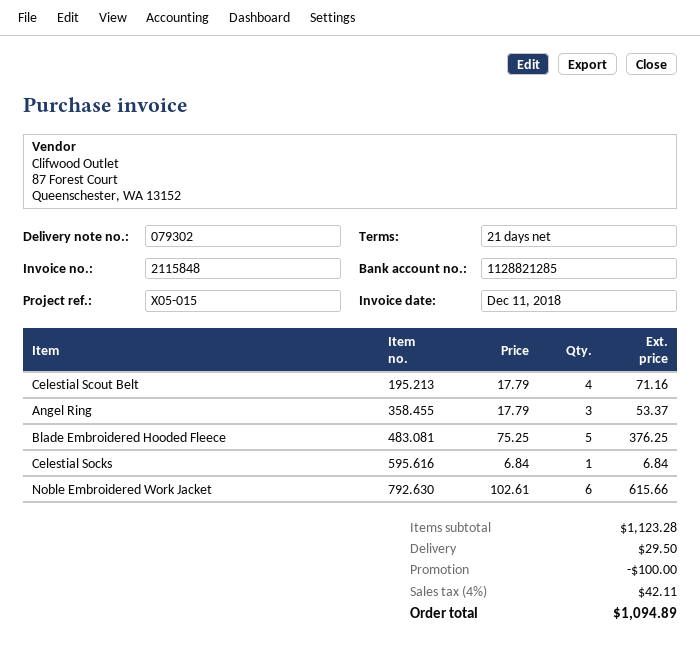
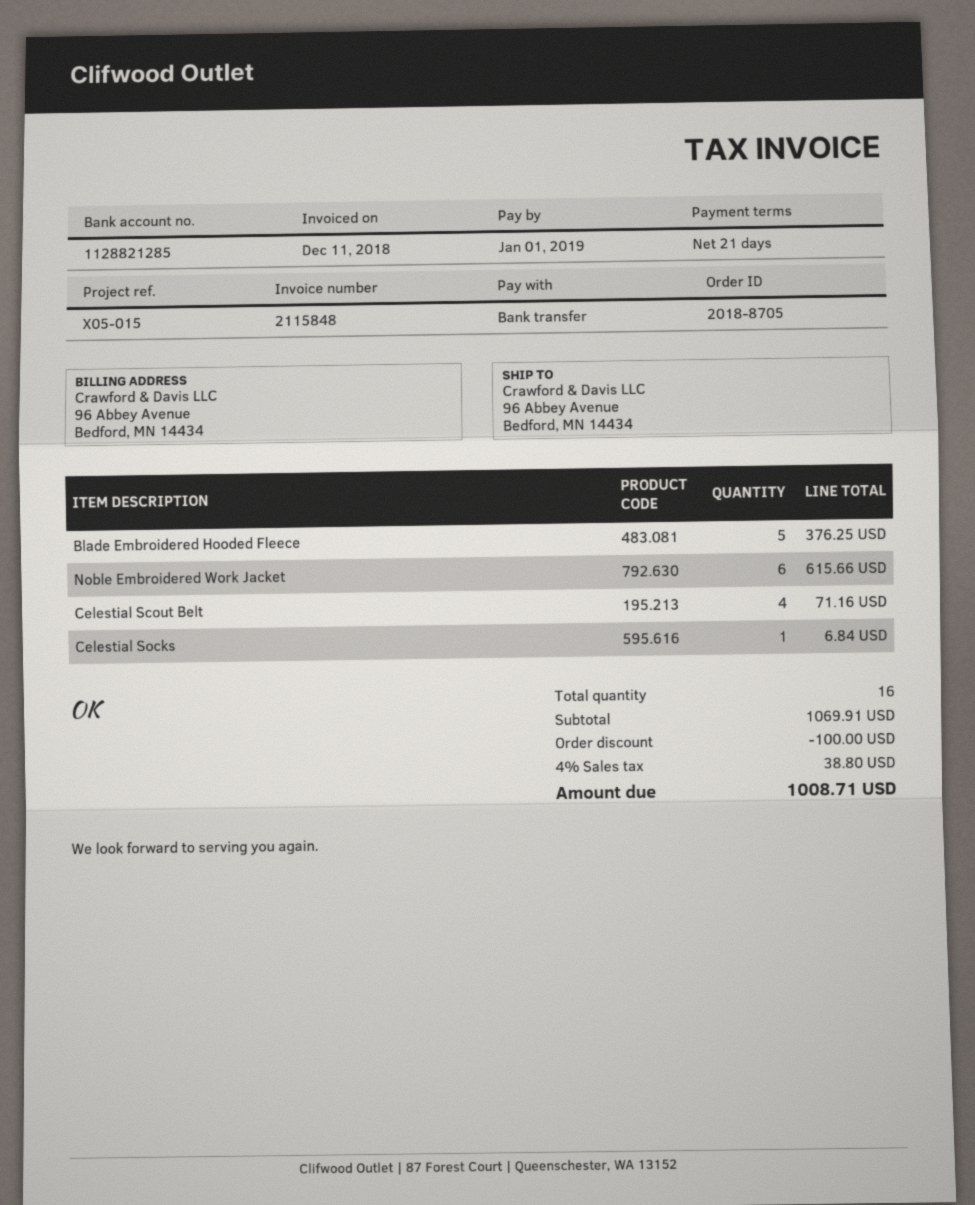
Angel Ring: 3 for 53.37 -> none
subtotal: 1123.28 -> 1069.91
shipping: 29.50 -> none
tax: 4% = 42.11 -> 4% = 38.80
total: 1094.89 -> 1008.71

